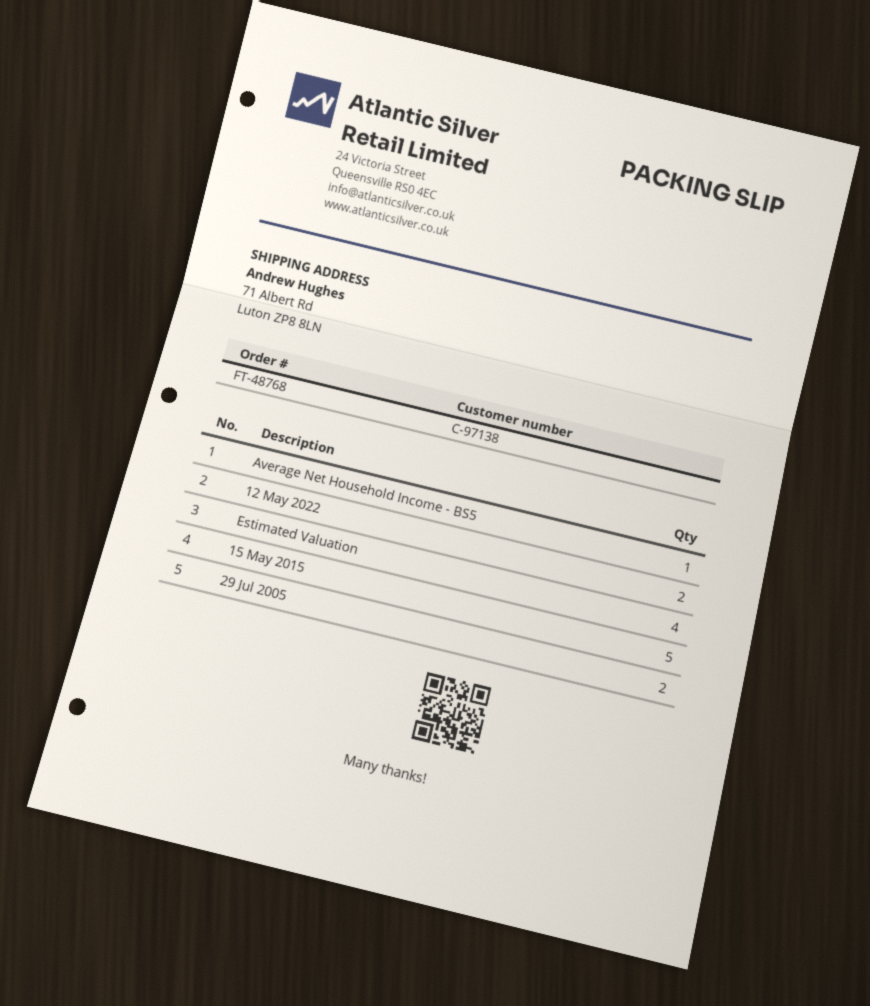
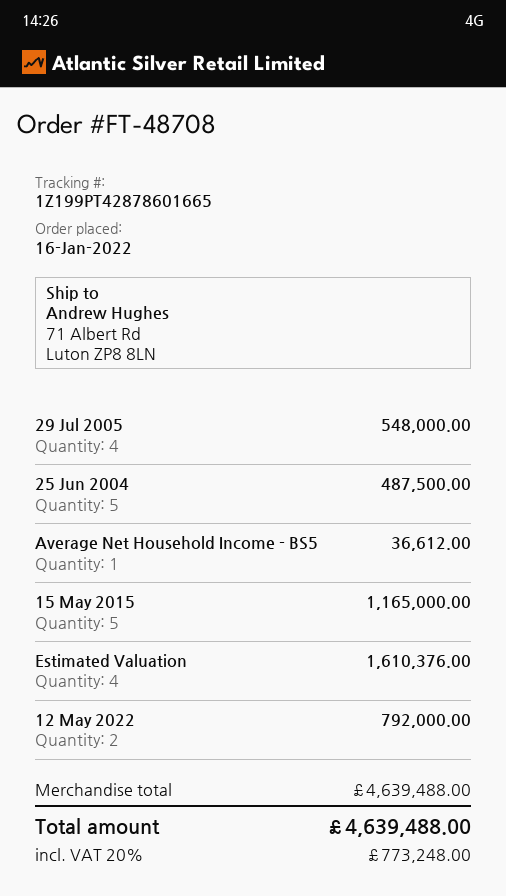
order number: FT-48768 -> FT-48708
29 Jul 2005: 2 -> 4
25 Jun 2004: none -> 5

